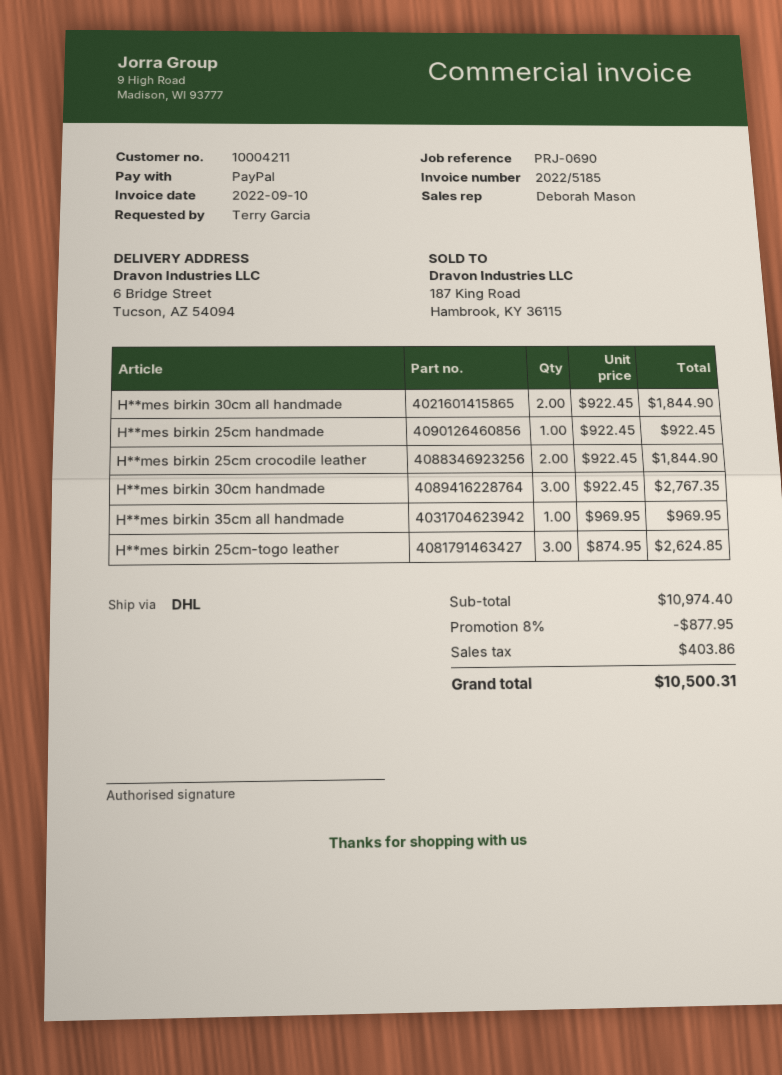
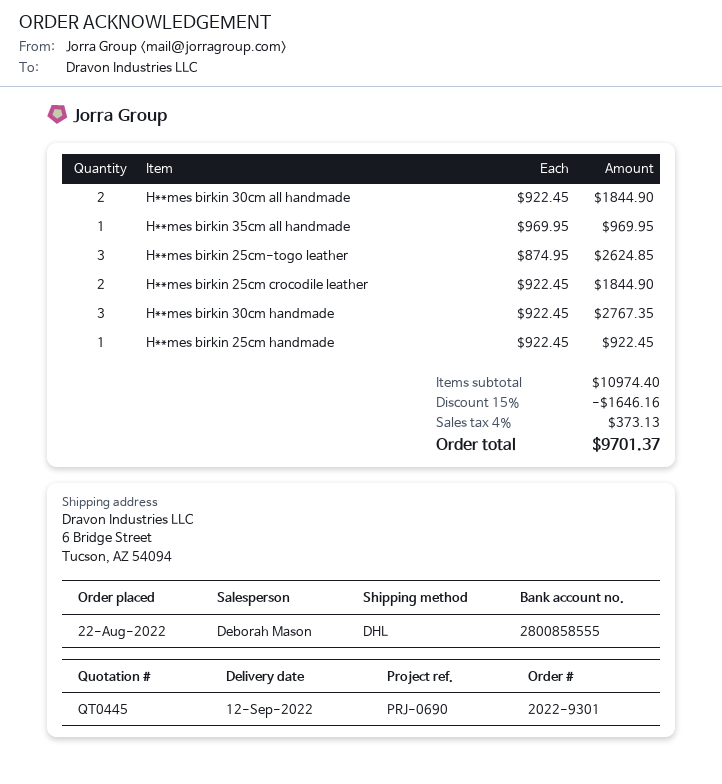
discount: 8% = 877.95 -> 15% = 1646.16
tax: 403.86 -> 373.13
total: 10500.31 -> 9701.37

